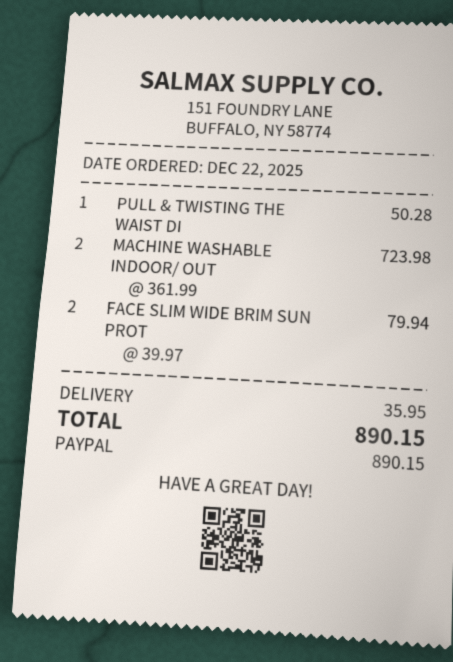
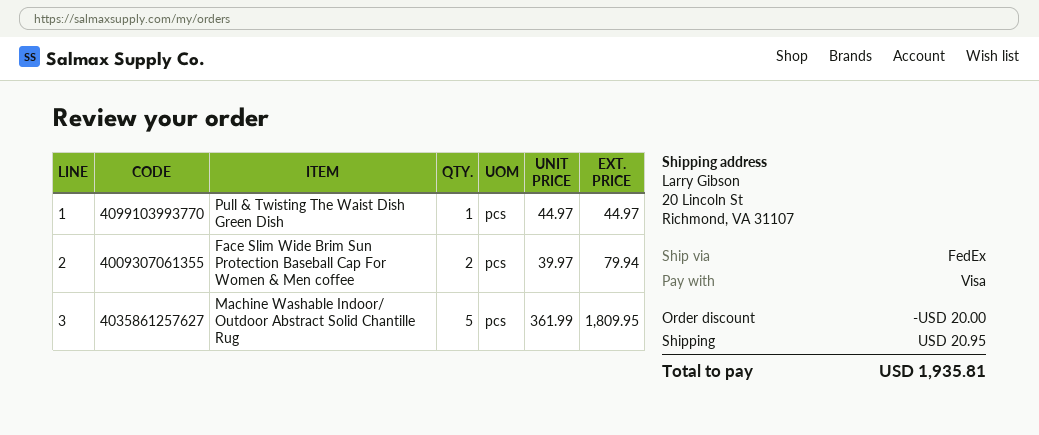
payment method: PayPal -> Visa
PULL & TWISTING THE WAIST DI: 1 x 50.28 = 50.28 -> 1 x 44.97 = 44.97
MACHINE WASHABLE INDOOR/ OUT: 2 x 361.99 = 723.98 -> 5 x 361.99 = 1809.95
discount: none -> 20.00
shipping: 35.95 -> 20.95
total: 890.15 -> 1935.81

